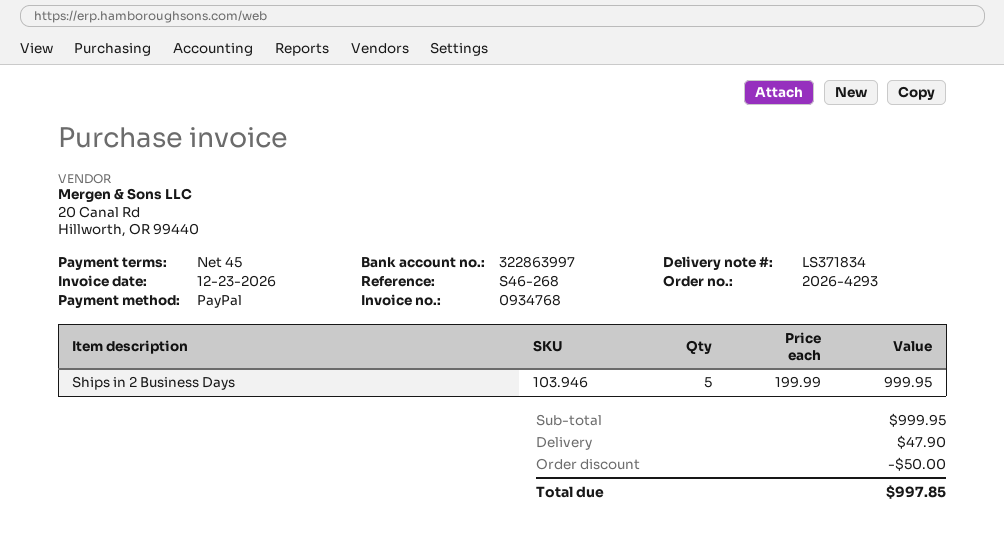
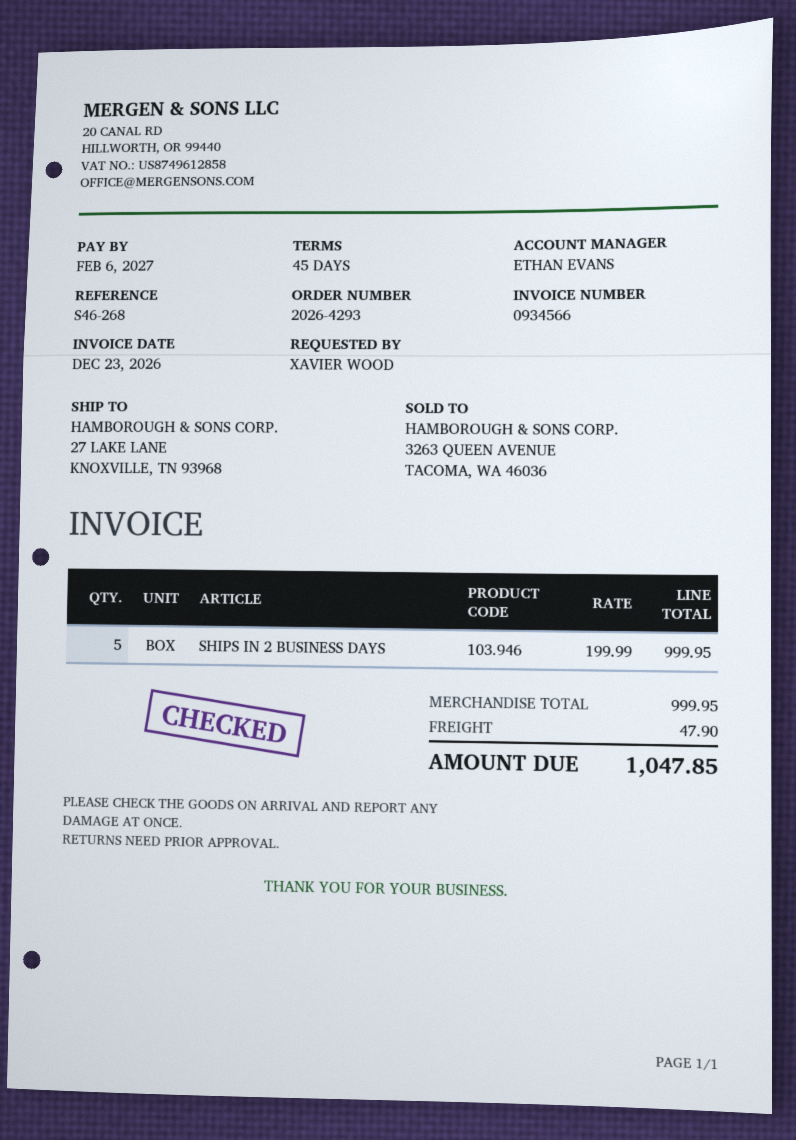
invoice number: 0934768 -> 0934566
discount: 50.00 -> none
total: 997.85 -> 1047.85

